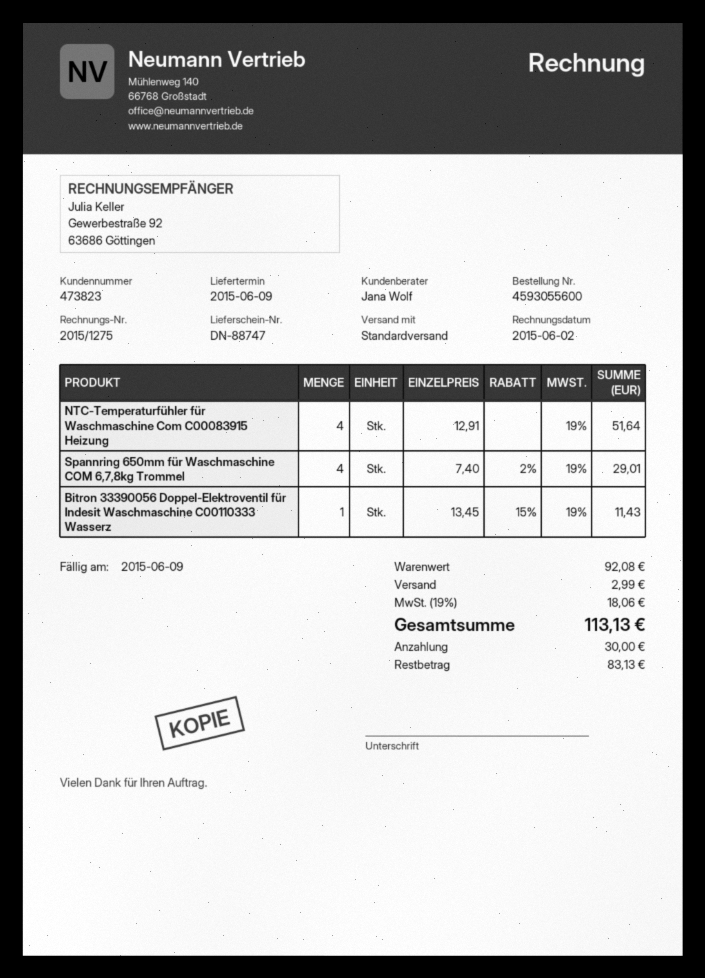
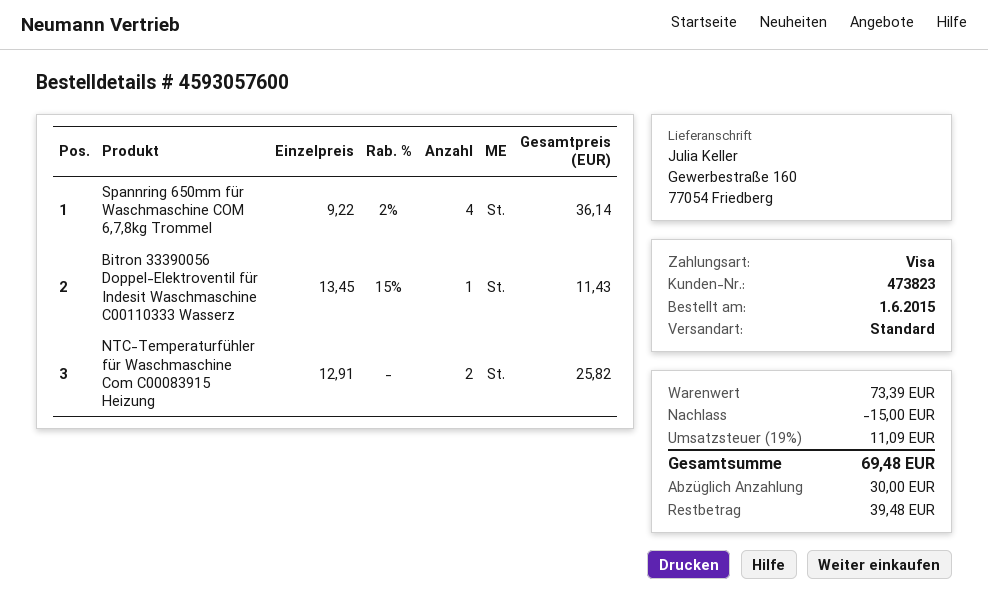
order number: 4593055600 -> 4593057600
NTC-Temperaturfühler für Waschmaschine Com C00083915 Heizung: 4 x 12.91 = 51.64 -> 2 x 12.91 = 25.82
Spannring 650mm für Waschmaschine COM 6,7,8kg Trommel: 4 x 7.40 - 2% = 29.01 -> 4 x 9.22 - 2% = 36.14
subtotal: 92.08 -> 73.39
discount: none -> 15.00
shipping: 2.99 -> none
tax: 19% = 18.06 -> 19% = 11.09
total: 113.13 -> 69.48
balance: 83.13 -> 39.48

